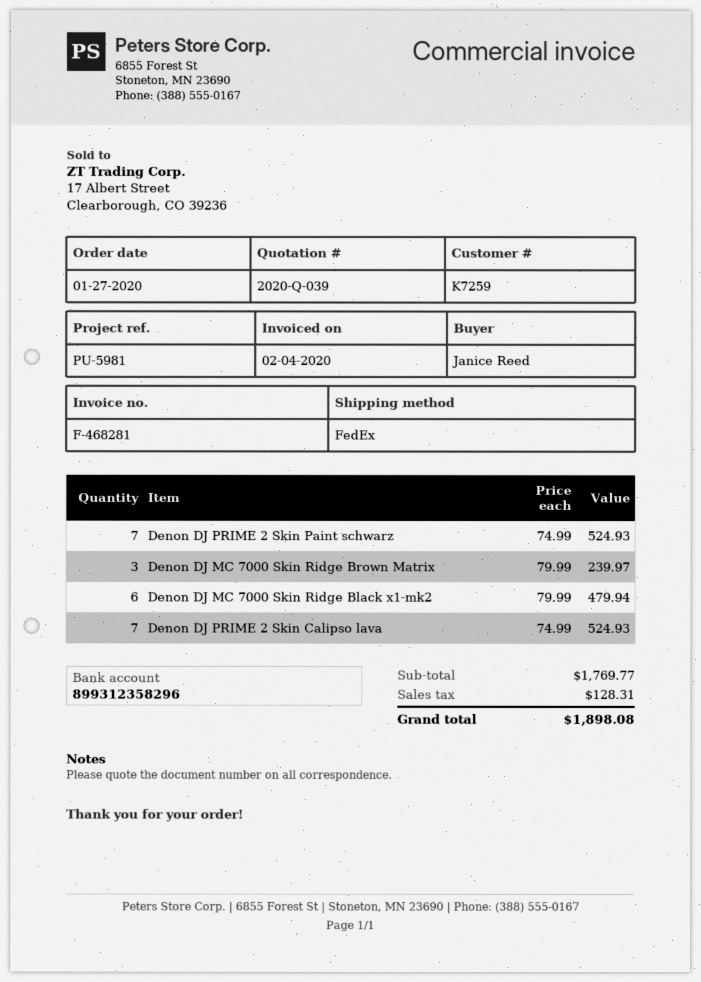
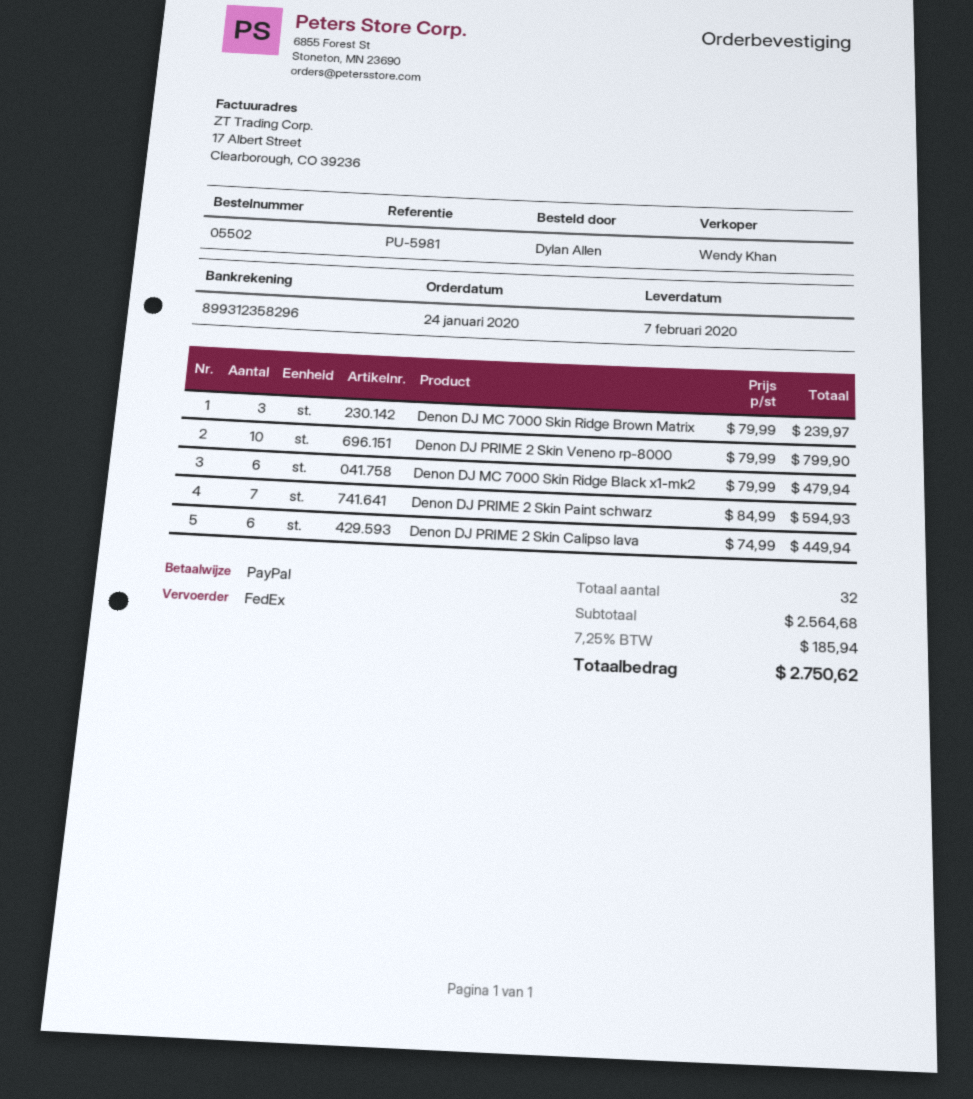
order date: 2020-01-27 -> 2020-01-24
ordered by: Janice Reed -> Dylan Allen
Denon DJ PRIME 2 Skin Paint schwarz: 7 x 74.99 = 524.93 -> 7 x 84.99 = 594.93
Denon DJ PRIME 2 Skin Calipso lava: 7 x 74.99 = 524.93 -> 6 x 74.99 = 449.94
Denon DJ PRIME 2 Skin Veneno rp-8000: none -> 10 x 79.99 = 799.90
subtotal: 1769.77 -> 2564.68
tax: 128.31 -> 185.94
total: 1898.08 -> 2750.62

